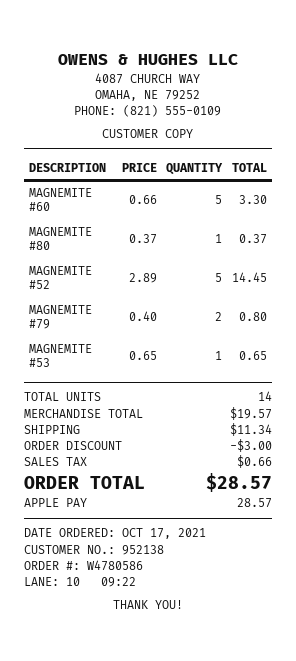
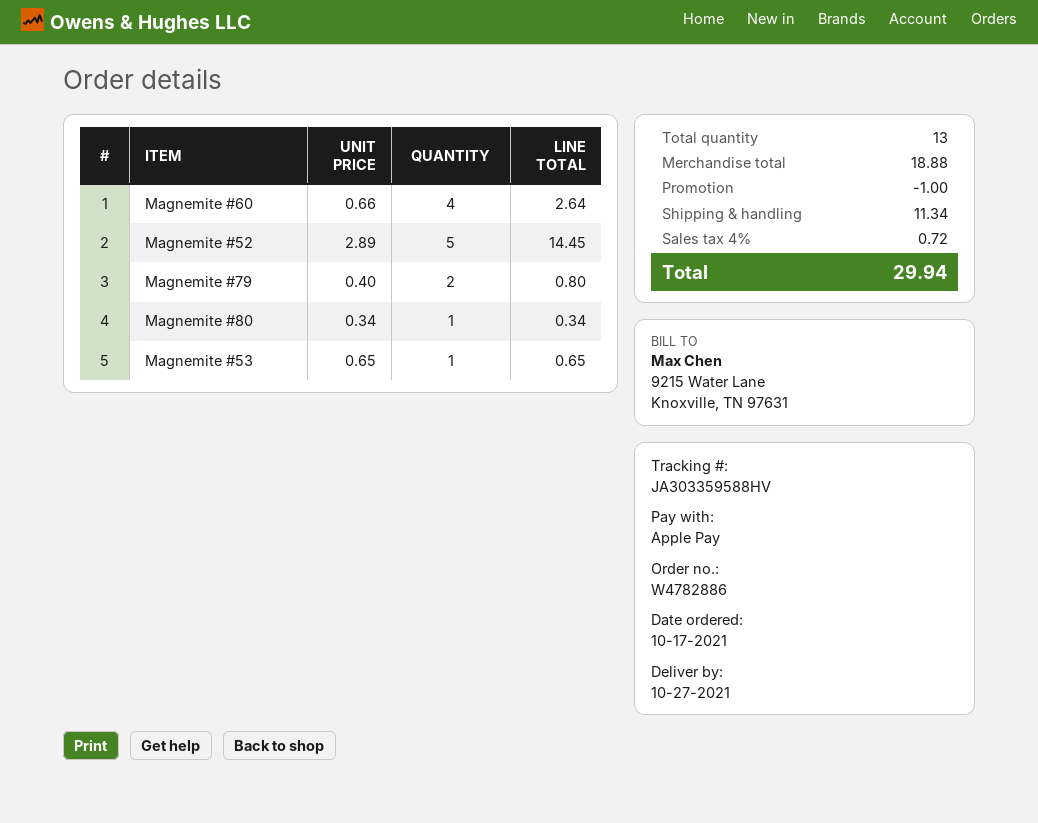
order number: W4780586 -> W4782886
MAGNEMITE #60: 5 x 0.66 = 3.30 -> 4 x 0.66 = 2.64
MAGNEMITE #80: 1 x 0.37 = 0.37 -> 1 x 0.34 = 0.34
total quantity: 14 -> 13
subtotal: 19.57 -> 18.88
discount: 3.00 -> 1.00
tax: 0.66 -> 0.72
total: 28.57 -> 29.94

